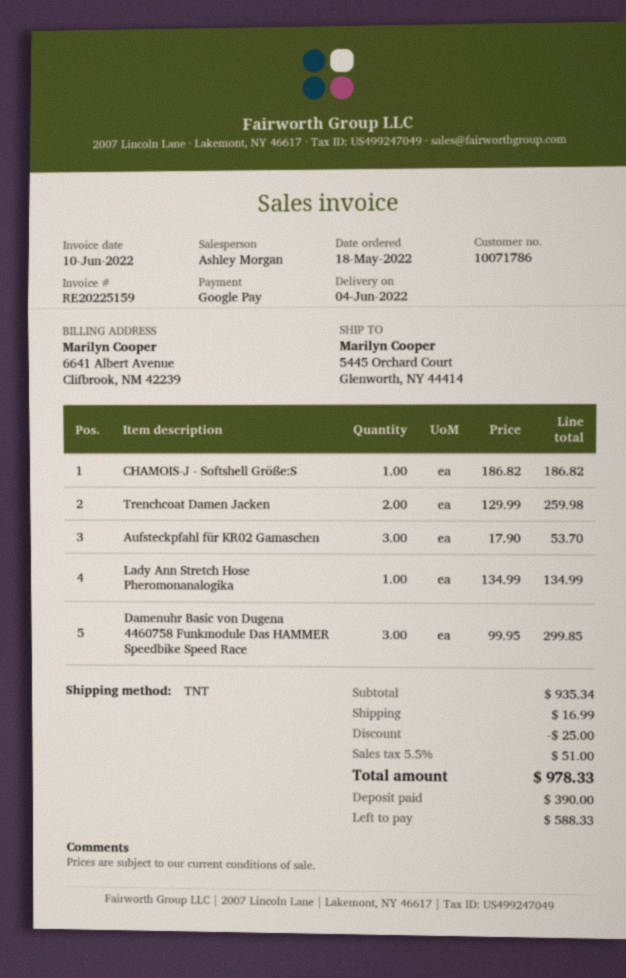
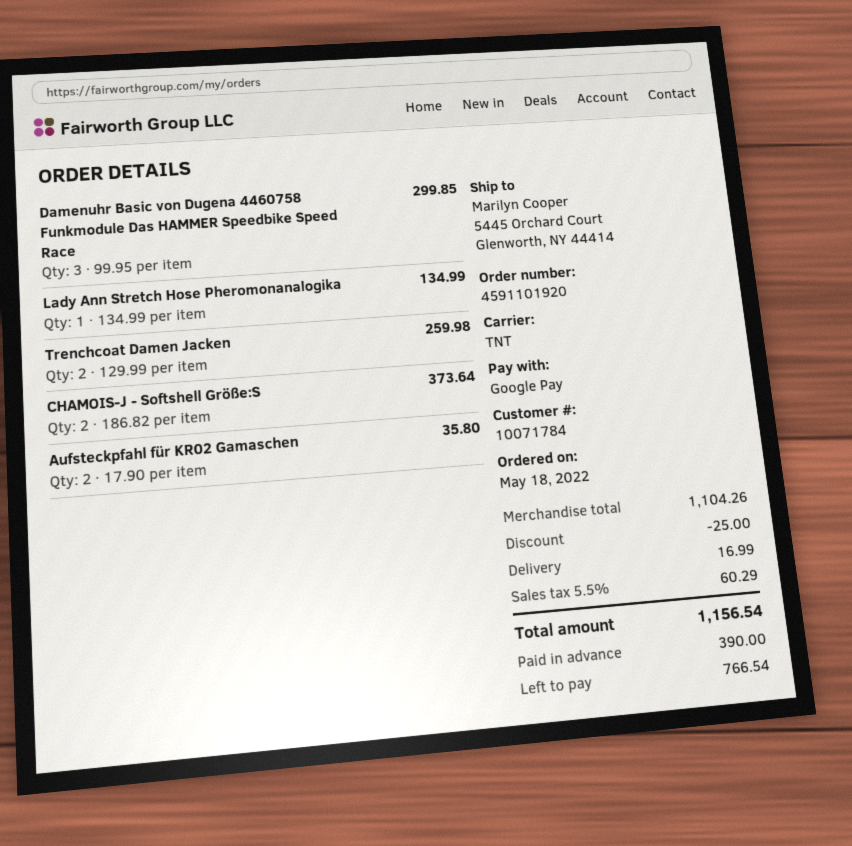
customer number: 10071786 -> 10071784
CHAMOIS-J - Softshell Größe:S: 1 x 186.82 = 186.82 -> 2 x 186.82 = 373.64
Aufsteckpfahl für KR02 Gamaschen: 3 x 17.90 = 53.70 -> 2 x 17.90 = 35.80
subtotal: 935.34 -> 1104.26
tax: 5.5% = 51.00 -> 5.5% = 60.29
total: 978.33 -> 1156.54
balance: 588.33 -> 766.54

